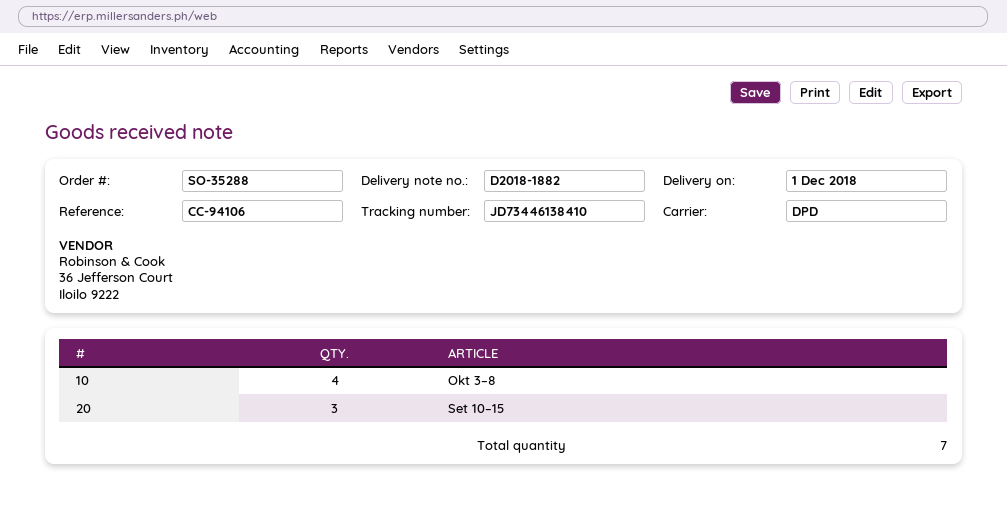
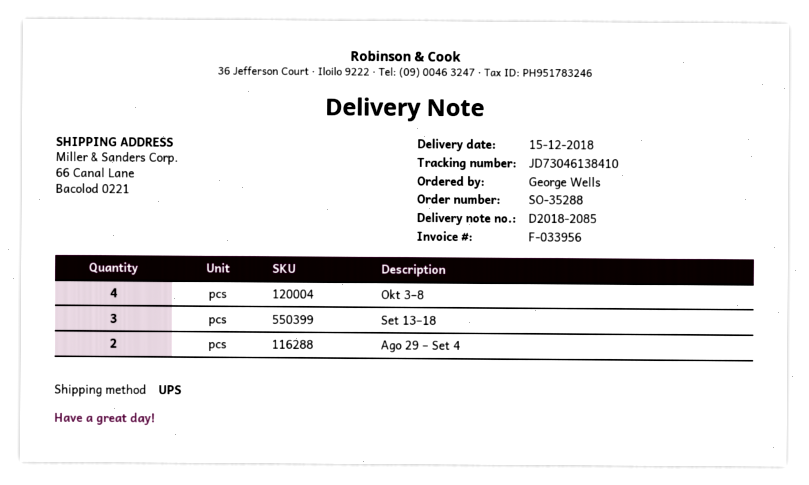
delivery note number: D2018-1882 -> D2018-2085
delivery date: 2018-12-01 -> 2018-12-15
shipping method: DPD -> UPS
tracking number: JD73446138410 -> JD73046138410
Set 10–15: 3 -> none
Set 13–18: none -> 3
Ago 29 – Set 4: none -> 2

